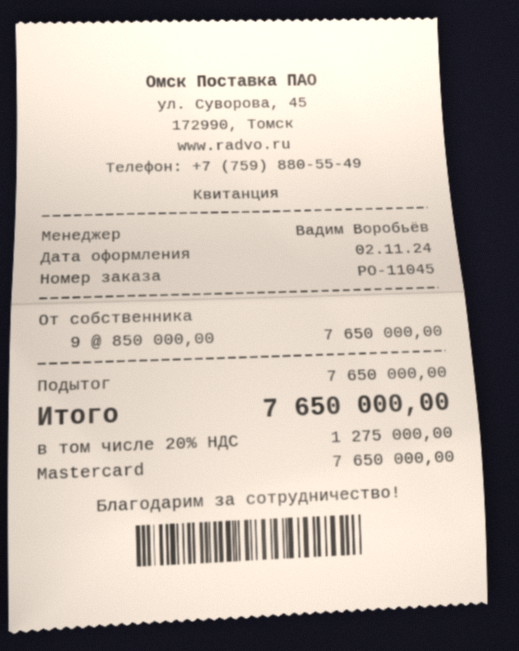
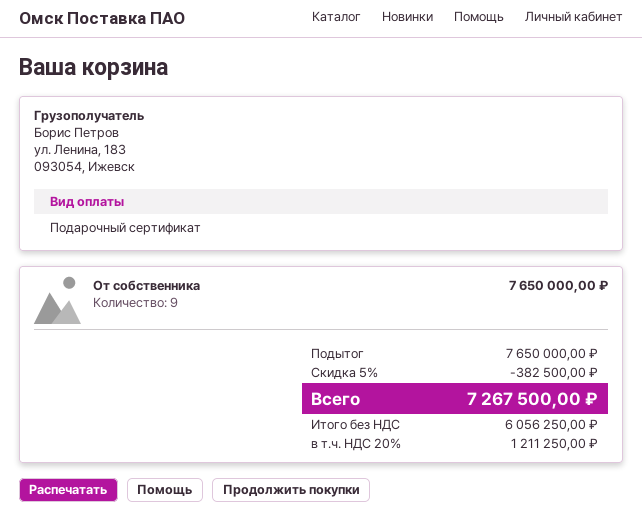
payment method: Mastercard -> gift card
discount: none -> 5% = 382500.00
tax: 20% = 1275000.00 -> 20% = 1211250.00
total: 7650000.00 -> 7267500.00

